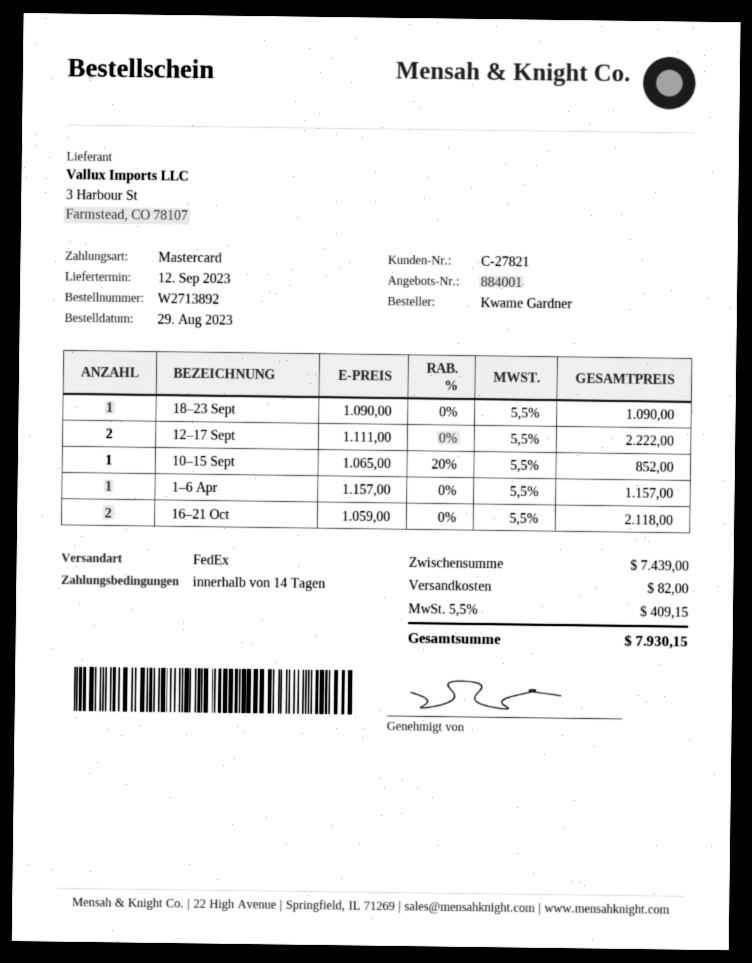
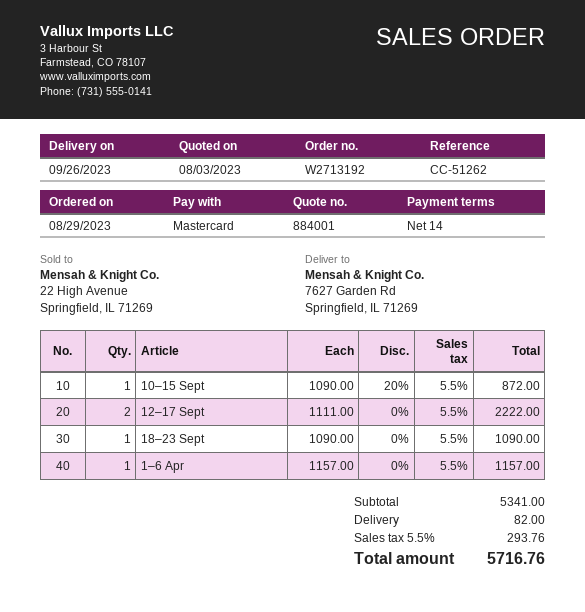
order number: W2713892 -> W2713192
delivery date: 2023-09-12 -> 2023-09-26
10–15 Sept: 1 x 1065.00 - 20% = 852.00 -> 1 x 1090.00 - 20% = 872.00
16–21 Oct: 2 x 1059.00 = 2118.00 -> none
subtotal: 7439.00 -> 5341.00
tax: 5.5% = 409.15 -> 5.5% = 293.76
total: 7930.15 -> 5716.76

